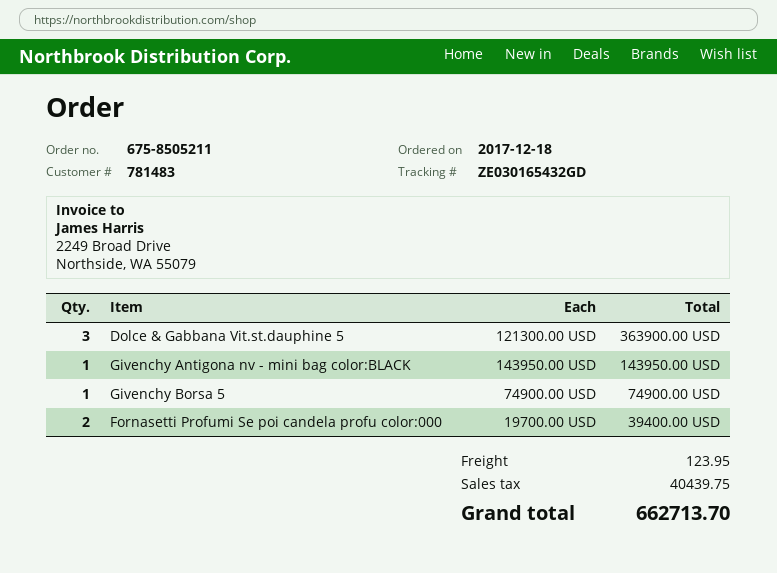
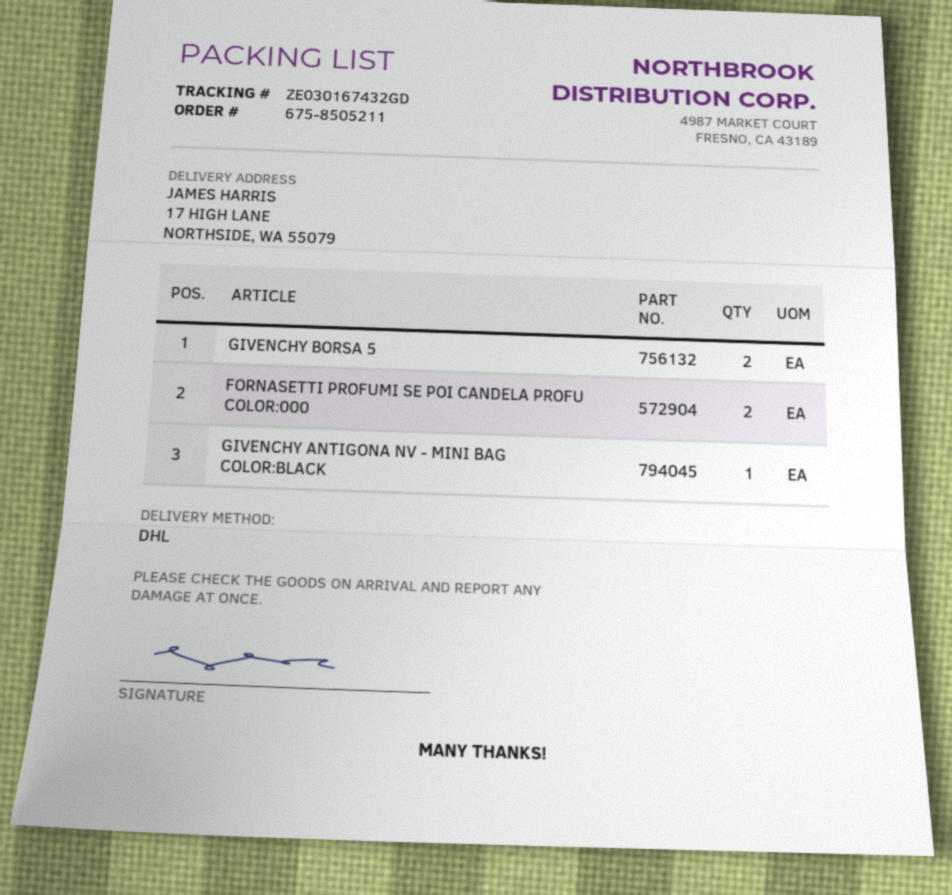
tracking number: ZE030165432GD -> ZE030167432GD
Dolce & Gabbana Vit.st.dauphine 5: 3 -> none
Givenchy Borsa 5: 1 -> 2

